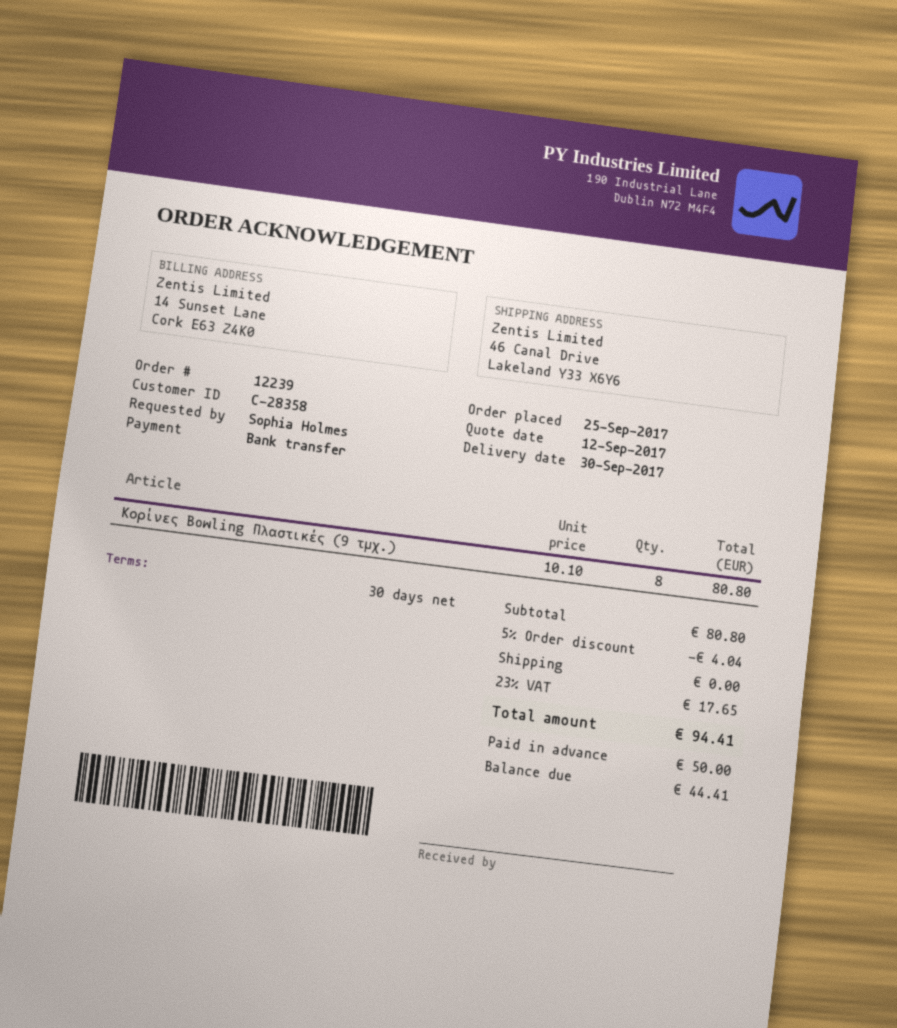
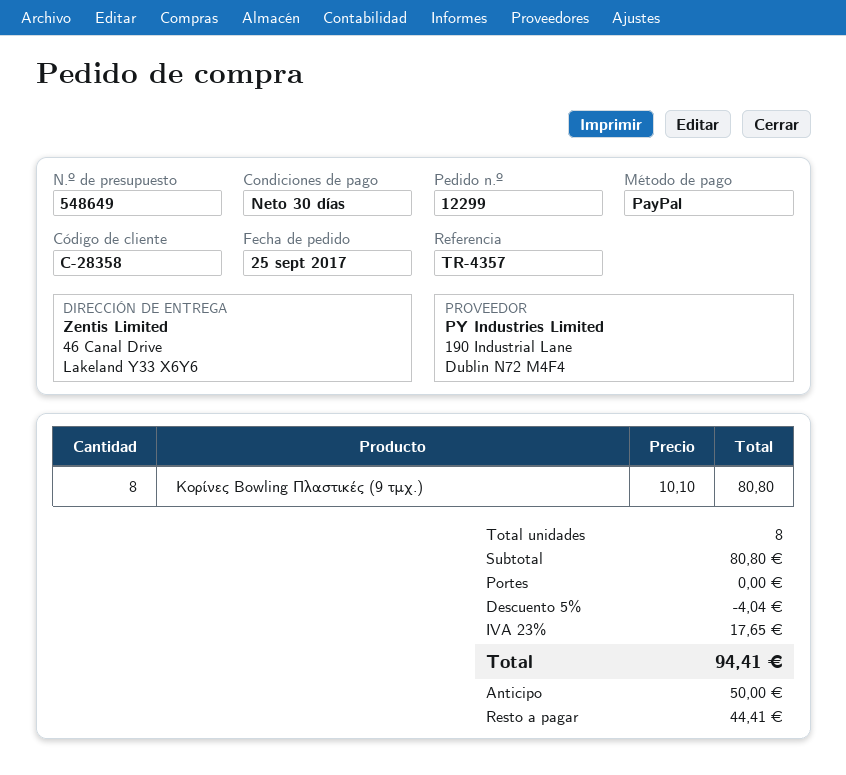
order number: 12239 -> 12299
payment method: bank transfer -> PayPal

